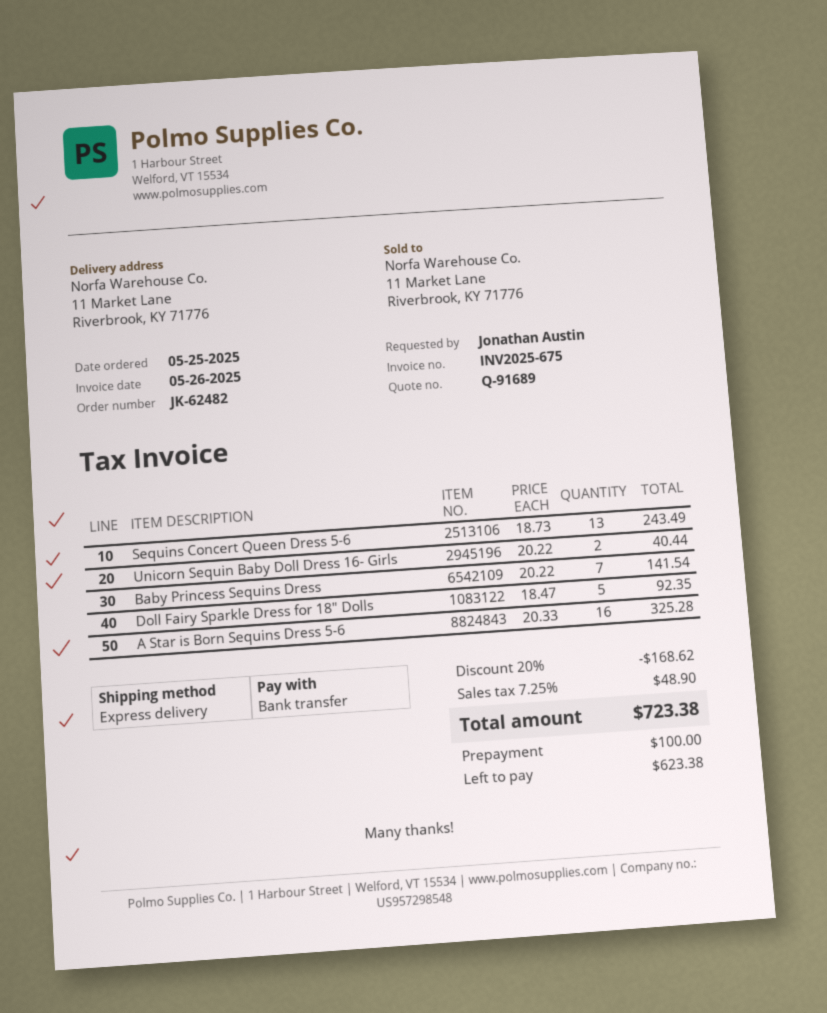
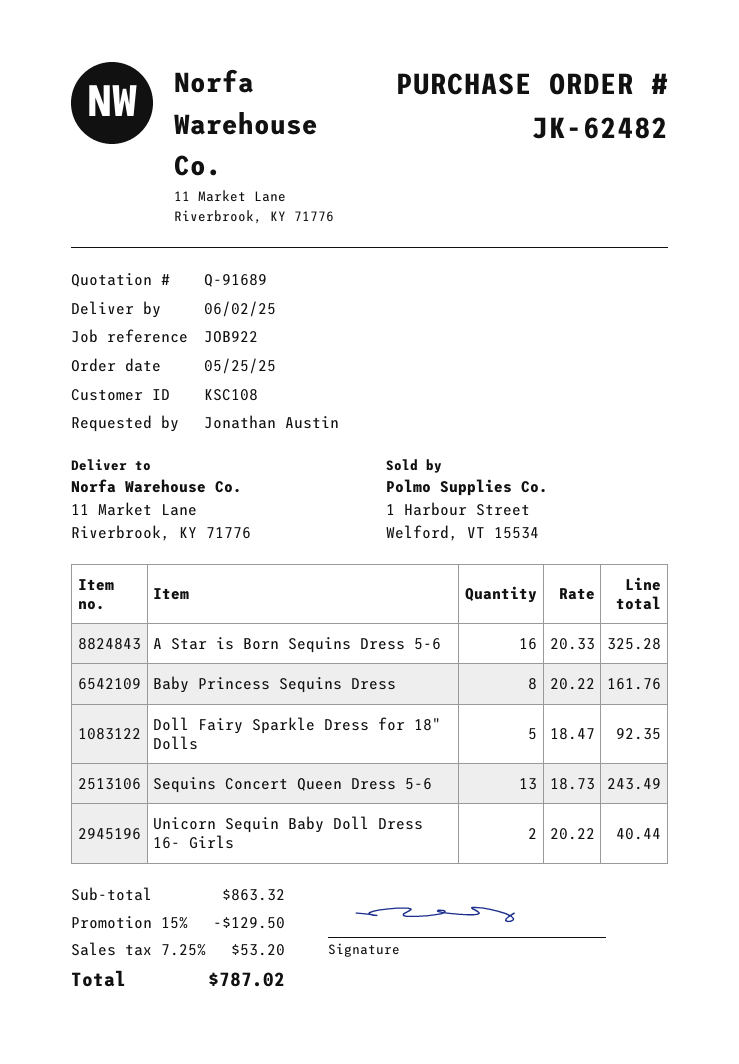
Baby Princess Sequins Dress: 7 x 20.22 = 141.54 -> 8 x 20.22 = 161.76
discount: 20% = 168.62 -> 15% = 129.50
tax: 7.25% = 48.90 -> 7.25% = 53.20
total: 723.38 -> 787.02

